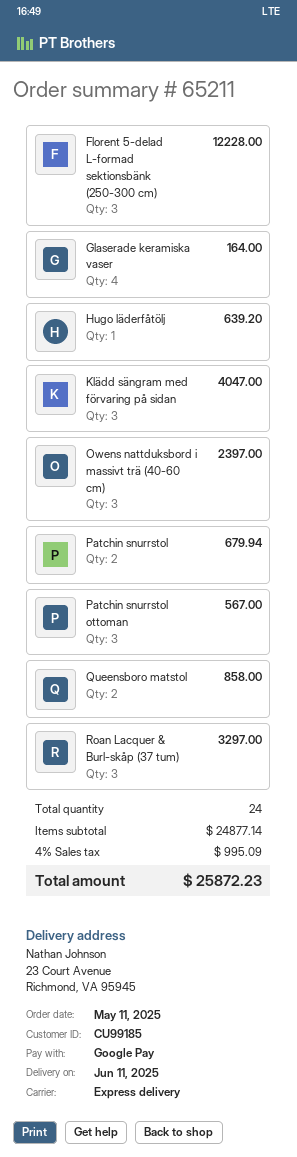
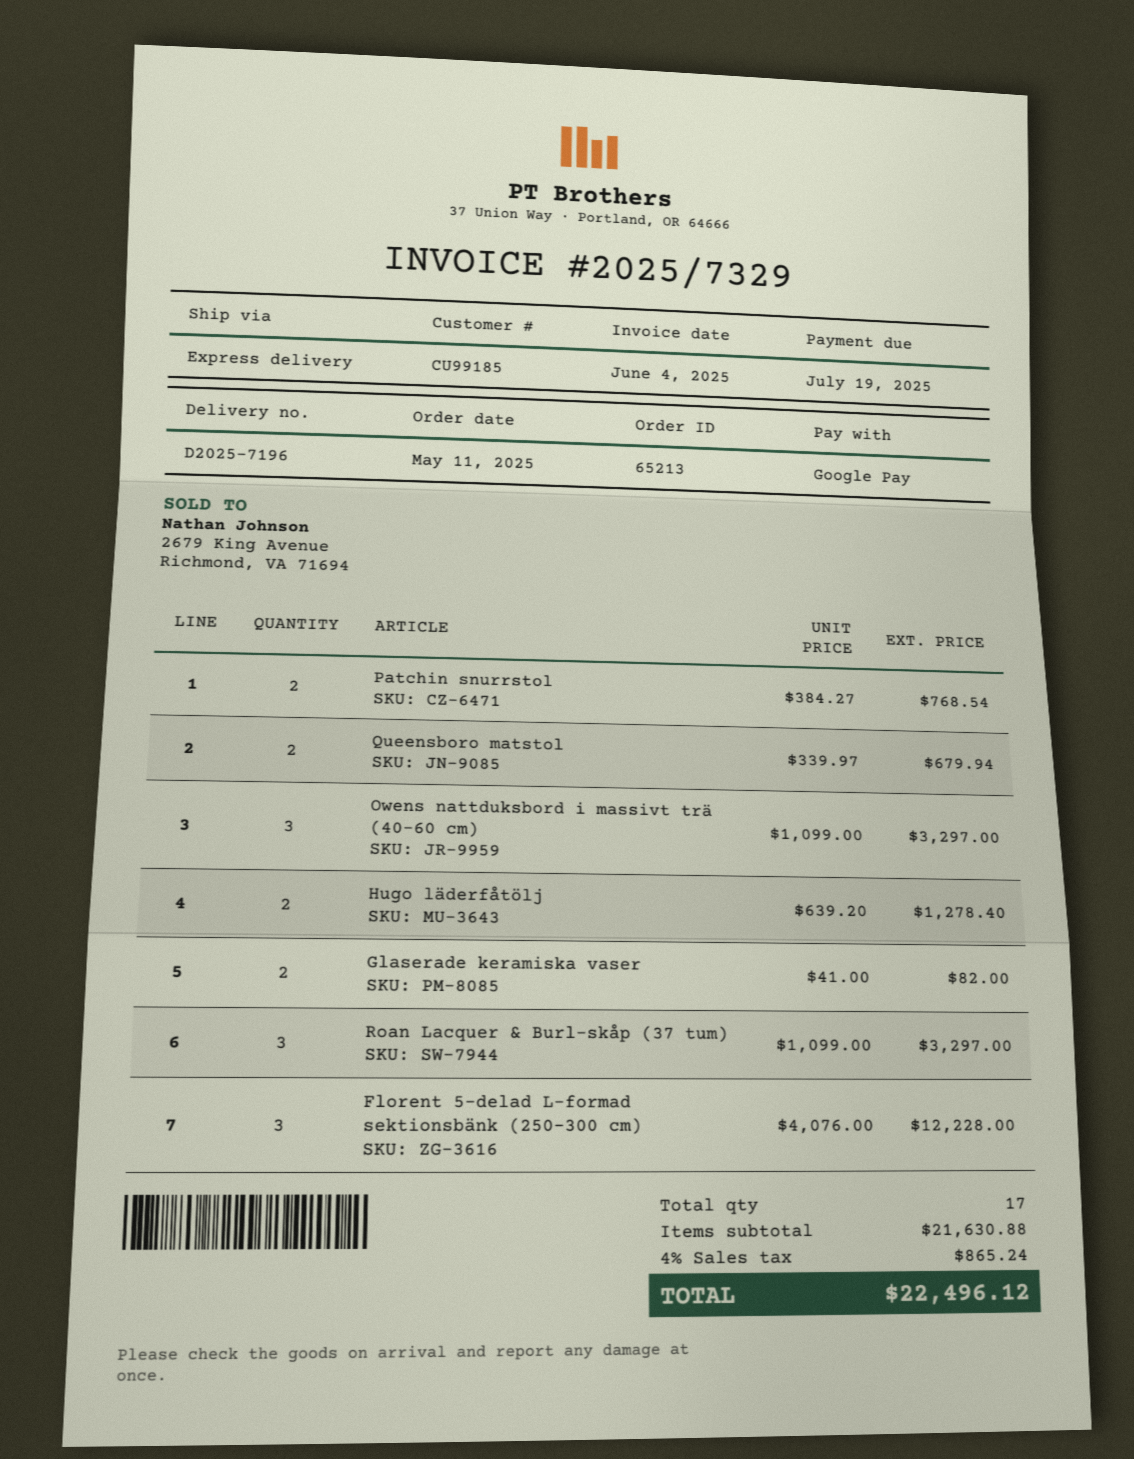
order number: 65211 -> 65213
Glaserade keramiska vaser: 4 for 164.00 -> 2 for 82.00
Hugo läderfåtölj: 1 for 639.20 -> 2 for 1278.40
Klädd sängram med förvaring på sidan: 3 for 4047.00 -> none
Owens nattduksbord i massivt trä (40-60 cm): 3 for 2397.00 -> 3 for 3297.00
Patchin snurrstol: 2 for 679.94 -> 2 for 768.54
Patchin snurrstol ottoman: 3 for 567.00 -> none
Queensboro matstol: 2 for 858.00 -> 2 for 679.94
total quantity: 24 -> 17
subtotal: 24877.14 -> 21630.88
tax: 4% = 995.09 -> 4% = 865.24
total: 25872.23 -> 22496.12

